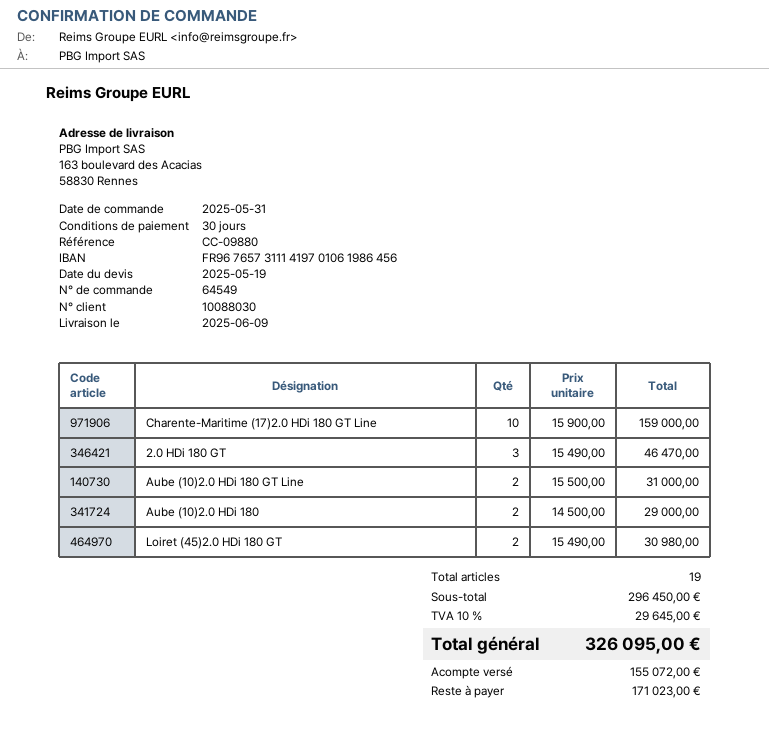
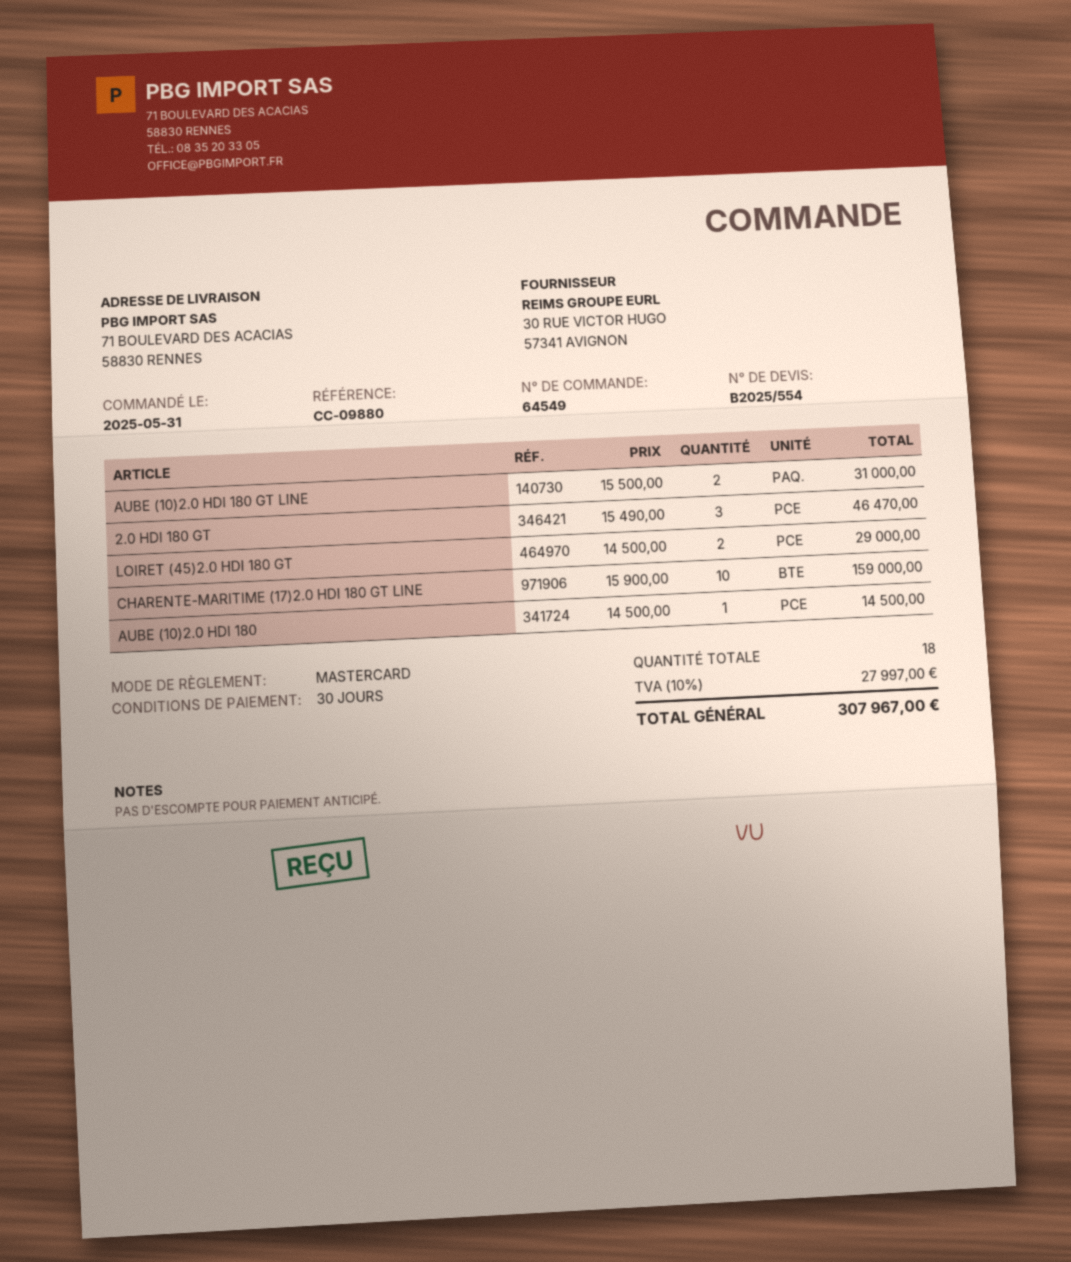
ship to: 163 boulevard des Acacias, 58830 Rennes -> 71 BOULEVARD DES ACACIAS, 58830 RENNES
Aube (10)2.0 HDi 180: 2 x 14500.00 = 29000.00 -> 1 x 14500.00 = 14500.00
Loiret (45)2.0 HDi 180 GT: 2 x 15490.00 = 30980.00 -> 2 x 14500.00 = 29000.00
total quantity: 19 -> 18
tax: 10% = 29645.00 -> 10% = 27997.00
total: 326095.00 -> 307967.00

